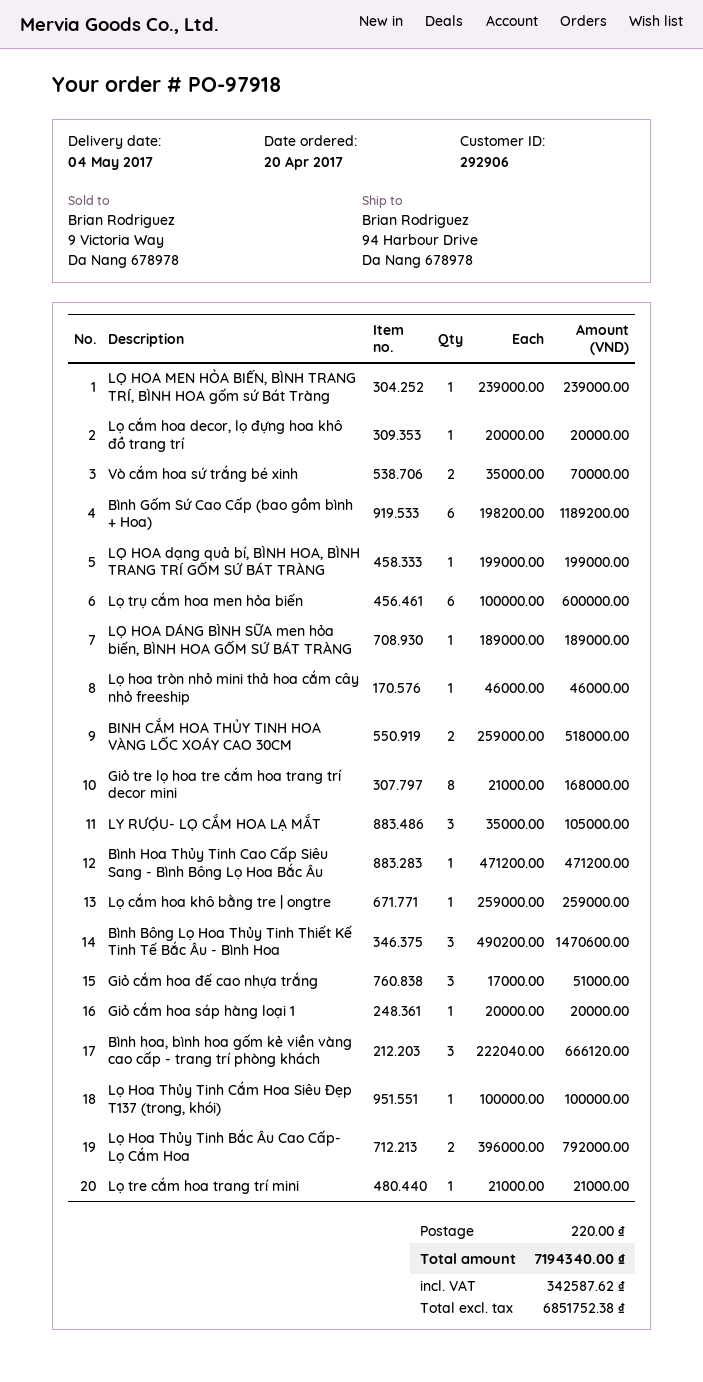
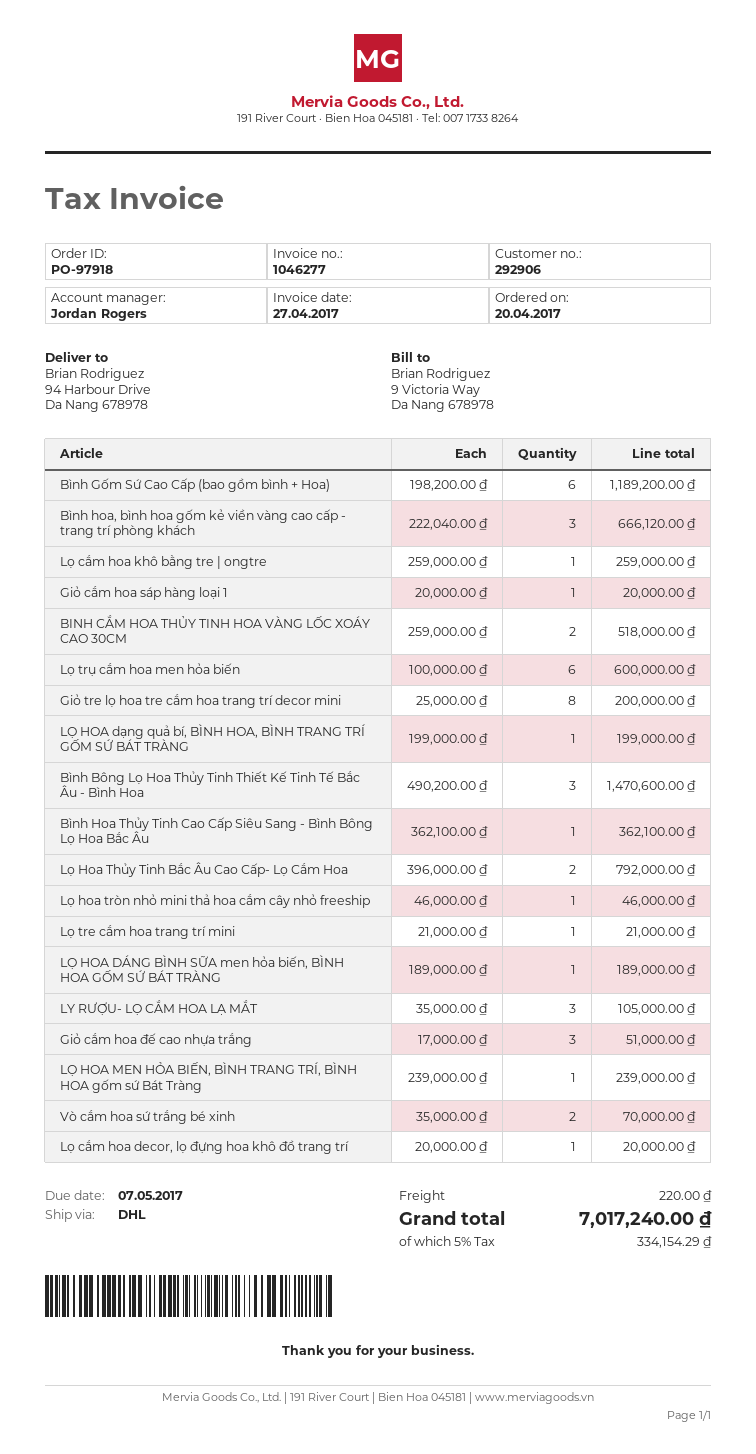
Giỏ tre lọ hoa tre cắm hoa trang trí decor mini: 8 x 21000.00 = 168000.00 -> 8 x 25000.00 = 200000.00
Bình Hoa Thủy Tinh Cao Cấp Siêu Sang - Bình Bông Lọ Hoa Bắc Âu: 1 x 471200.00 = 471200.00 -> 1 x 362100.00 = 362100.00
Lọ Hoa Thủy Tinh Cắm Hoa Siêu Đẹp T137 (trong, khói): 1 x 100000.00 = 100000.00 -> none
tax: 342587.62 -> 334154.29
total: 7194340.00 -> 7017240.00

